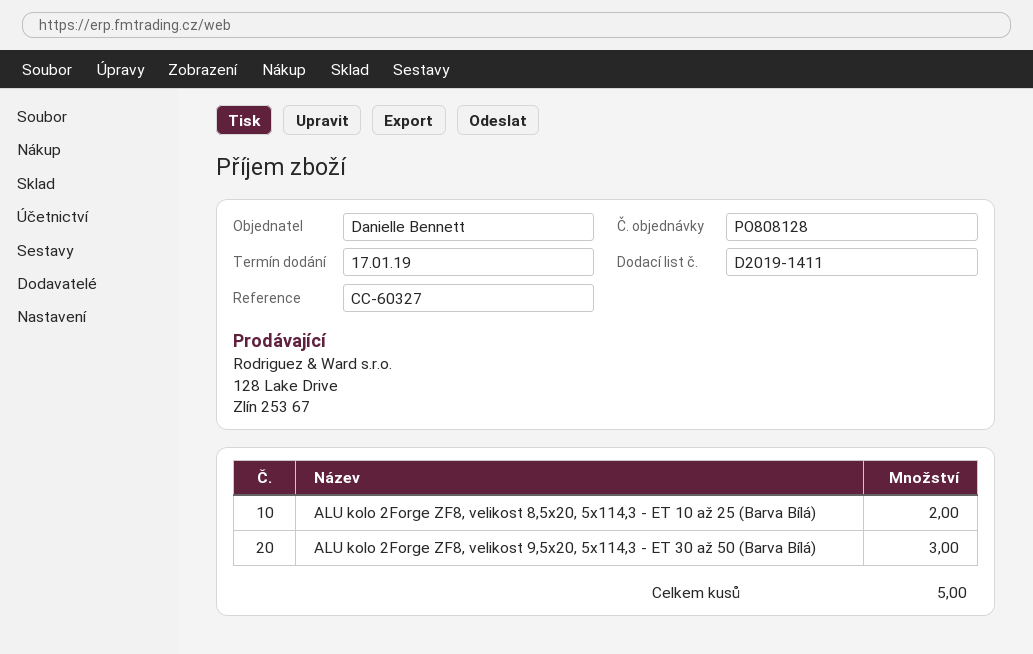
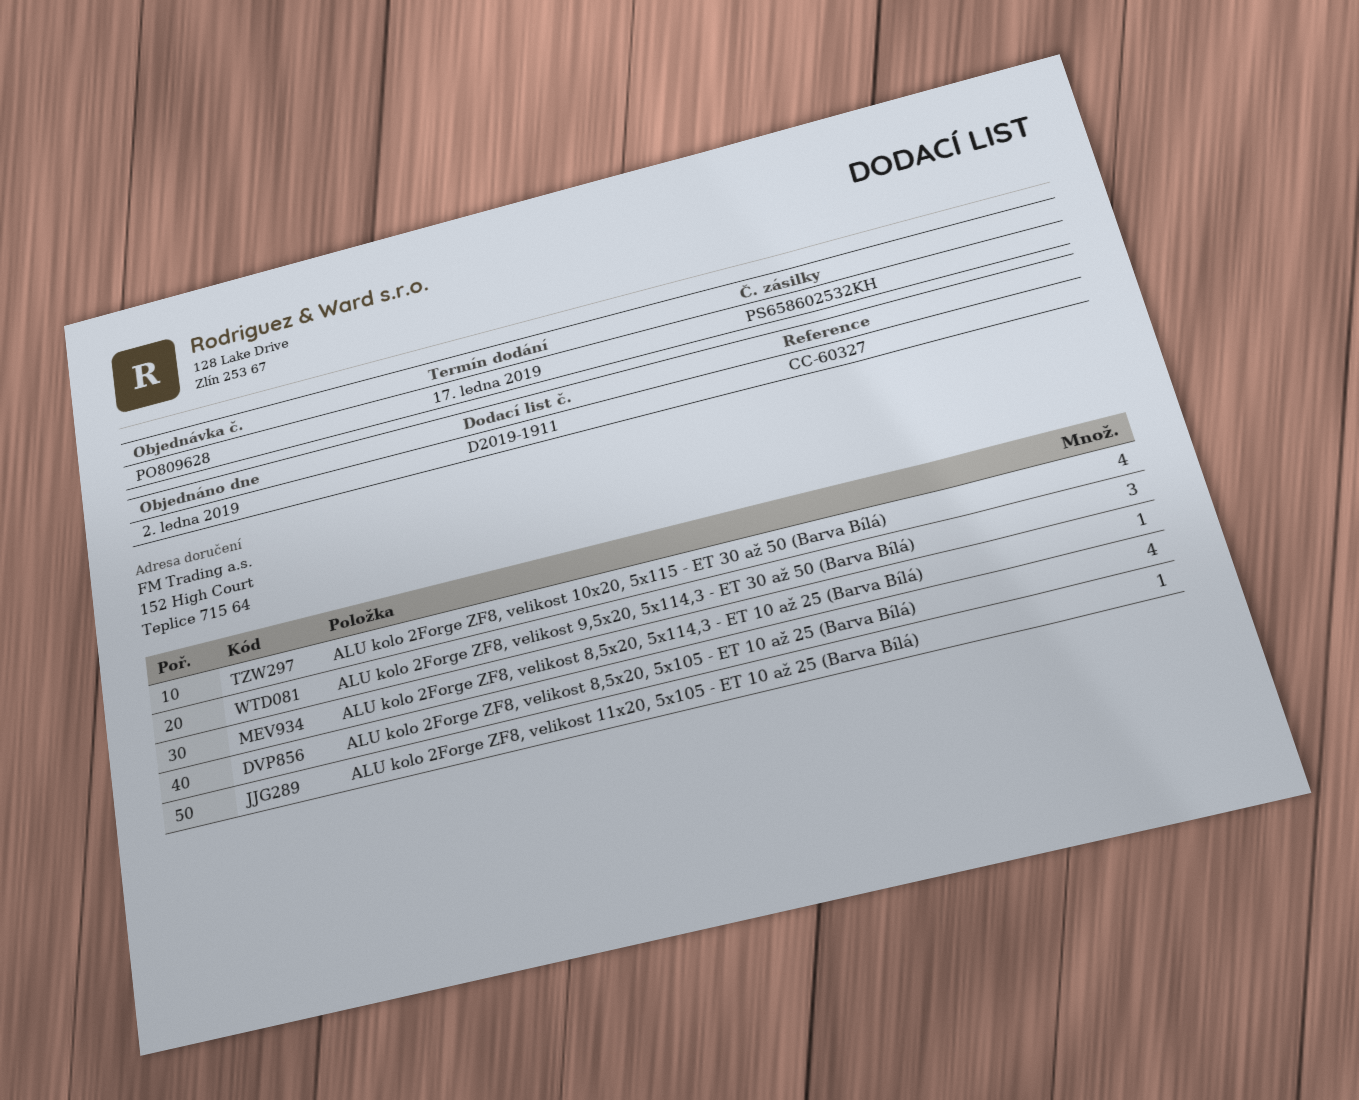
order number: PO808128 -> PO809628
delivery note number: D2019-1411 -> D2019-1911
ALU kolo 2Forge ZF8, velikost 8,5x20, 5x114,3 - ET 10 až 25 (Barva Bílá): 2 -> 1
ALU kolo 2Forge ZF8, velikost 10x20, 5x115 - ET 30 až 50 (Barva Bílá): none -> 4
ALU kolo 2Forge ZF8, velikost 8,5x20, 5x105 - ET 10 až 25 (Barva Bílá): none -> 4
ALU kolo 2Forge ZF8, velikost 11x20, 5x105 - ET 10 až 25 (Barva Bílá): none -> 1

